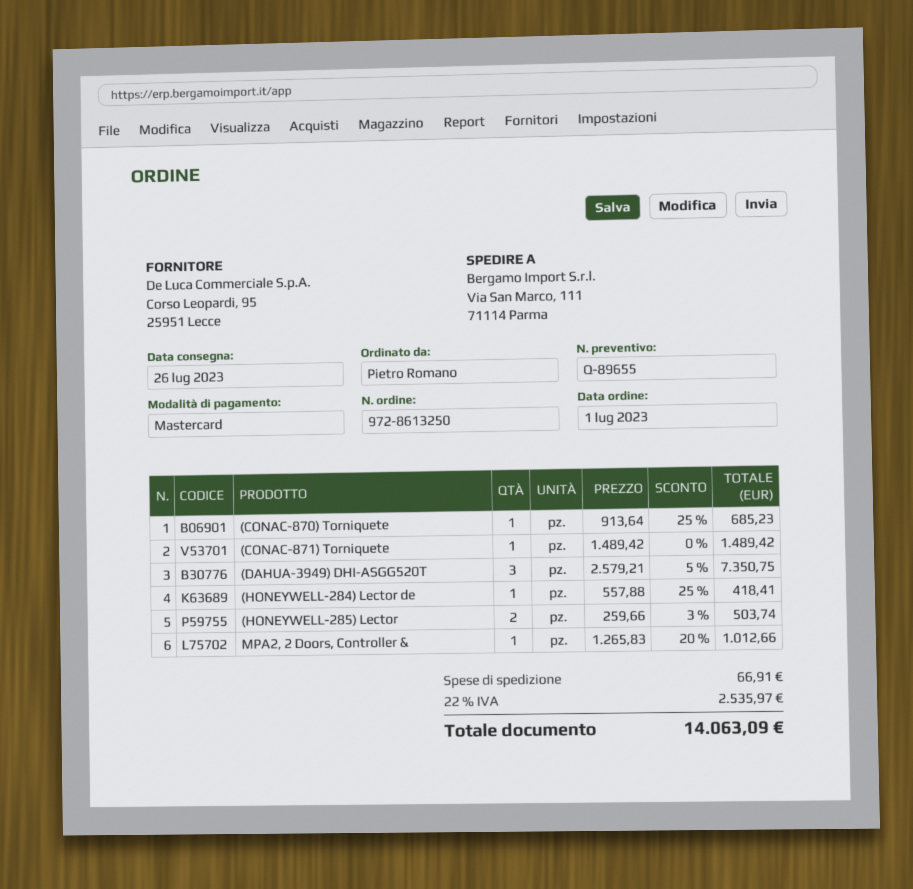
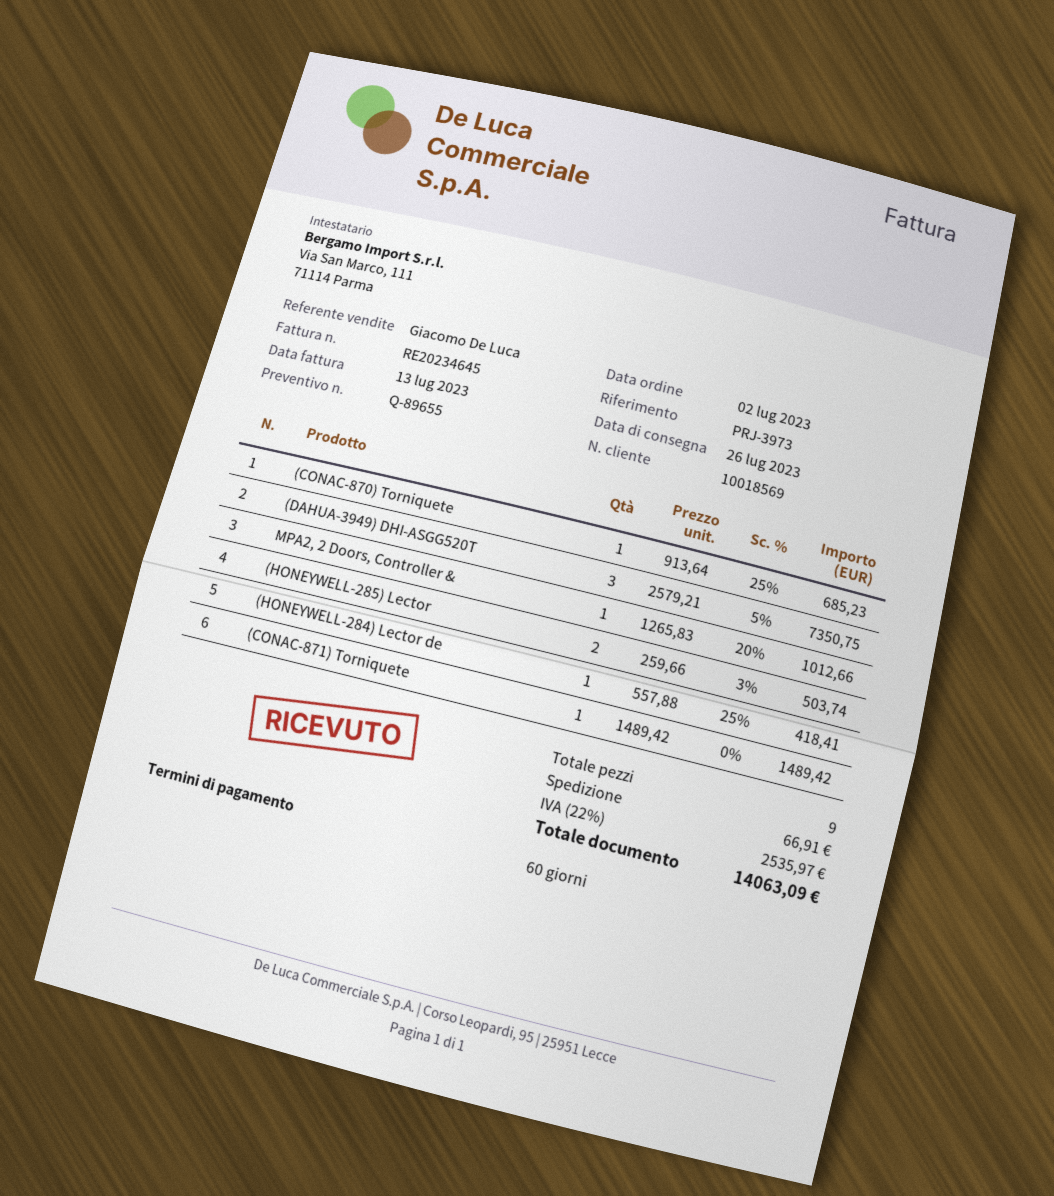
order date: 2023-07-01 -> 2023-07-02

